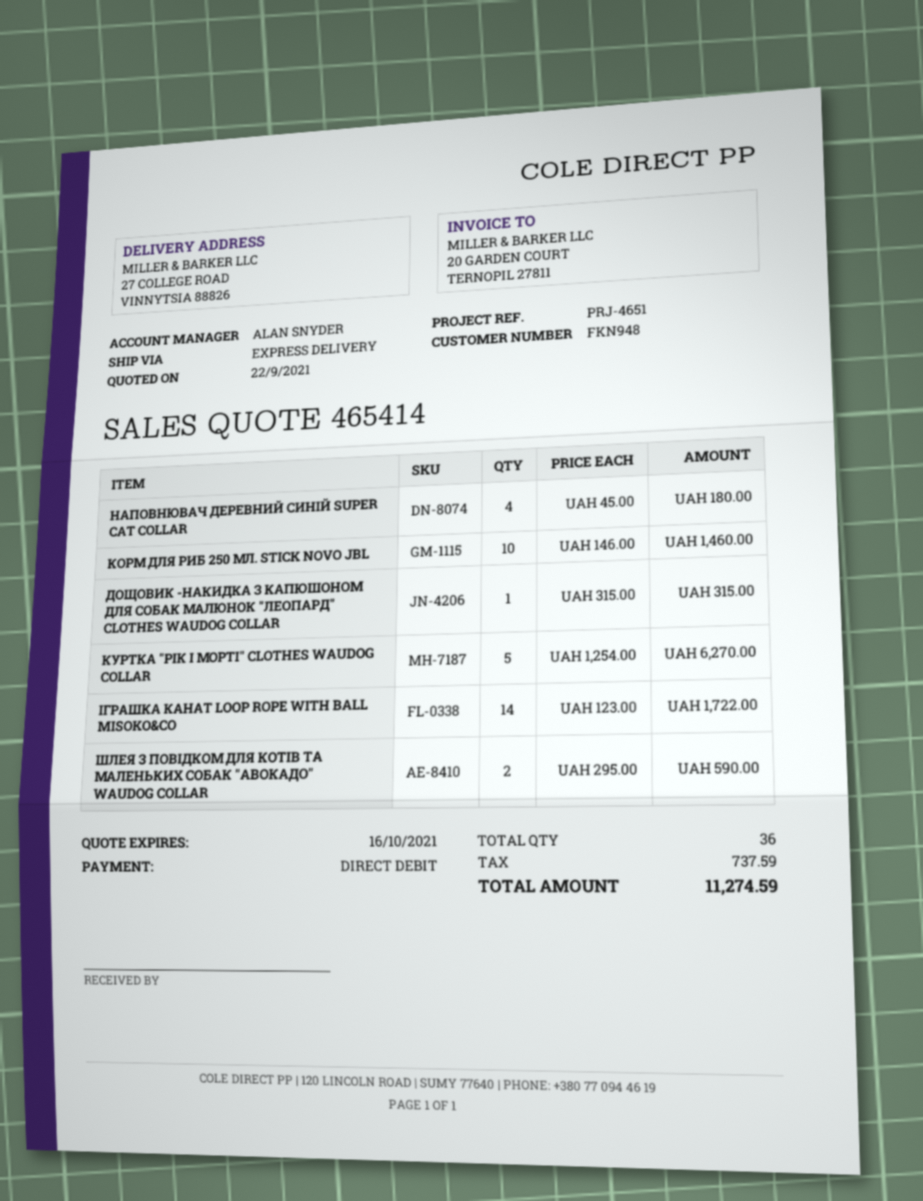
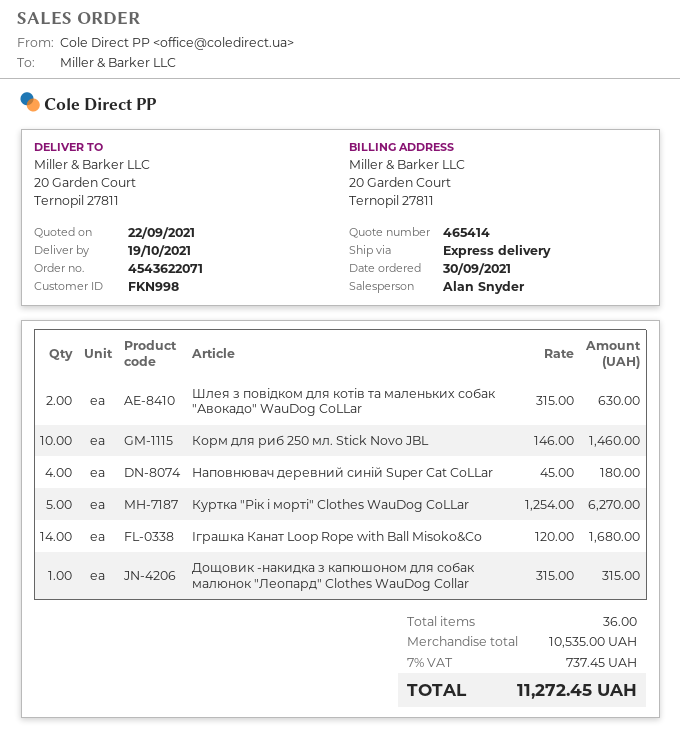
customer number: FKN948 -> FKN998
ship to: 27 COLLEGE ROAD, VINNYTSIA 88826 -> 20 Garden Court, Ternopil 27811
ІГРАШКА КАНАТ LOOP ROPE WITH BALL MISOKO&CO: 14 x 123.00 = 1722.00 -> 14 x 120.00 = 1680.00
ШЛЕЯ З ПОВІДКОМ ДЛЯ КОТІВ ТА МАЛЕНЬКИХ СОБАК "АВОКАДО" WAUDOG COLLAR: 2 x 295.00 = 590.00 -> 2 x 315.00 = 630.00
tax: 737.59 -> 737.45
total: 11274.59 -> 11272.45

